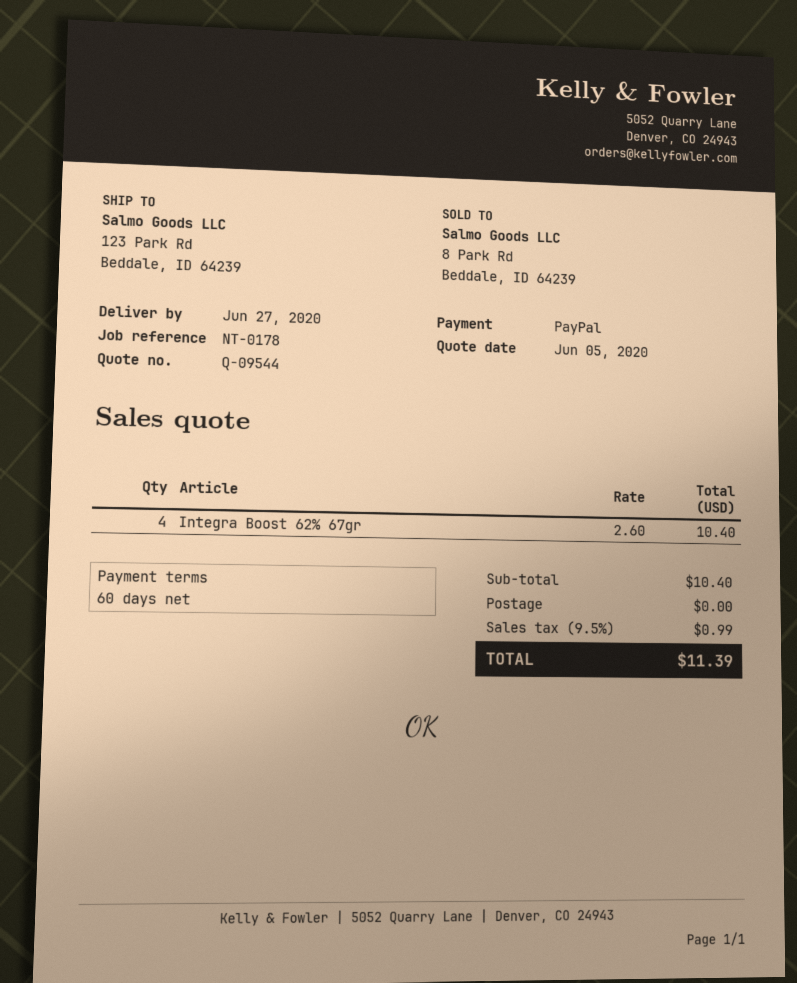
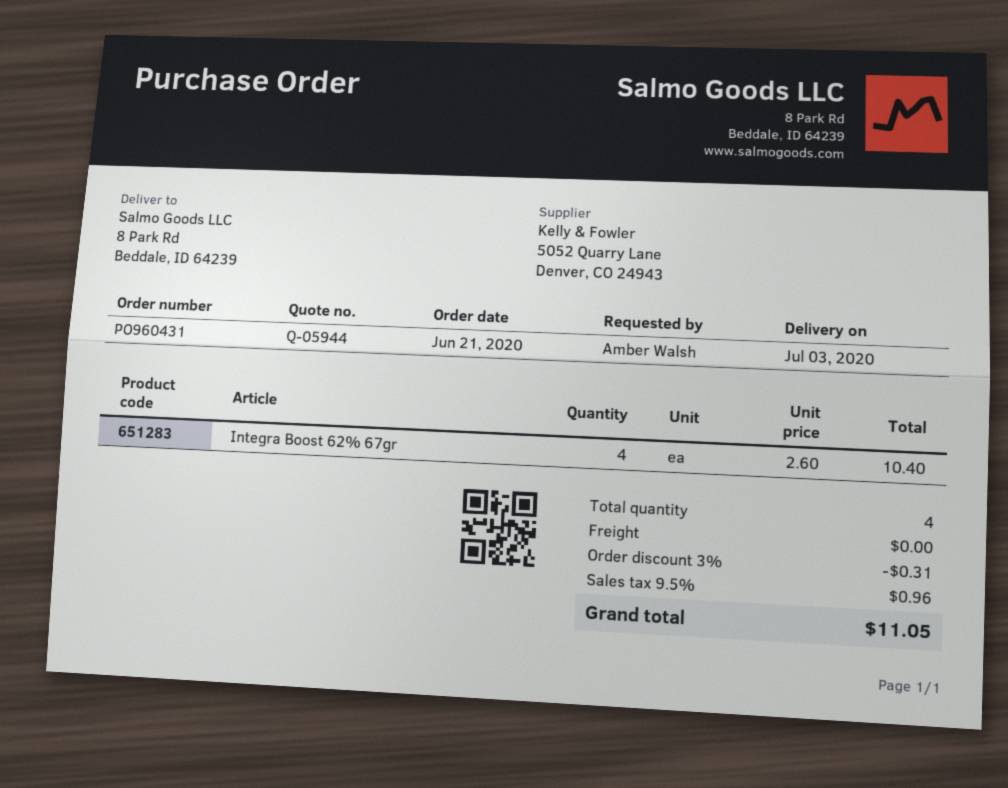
quote number: Q-09544 -> Q-05944
delivery date: 2020-06-27 -> 2020-07-03
ship to: 123 Park Rd, Beddale, ID 64239 -> 8 Park Rd, Beddale, ID 64239
discount: none -> 3% = 0.31
tax: 9.5% = 0.99 -> 9.5% = 0.96
total: 11.39 -> 11.05

